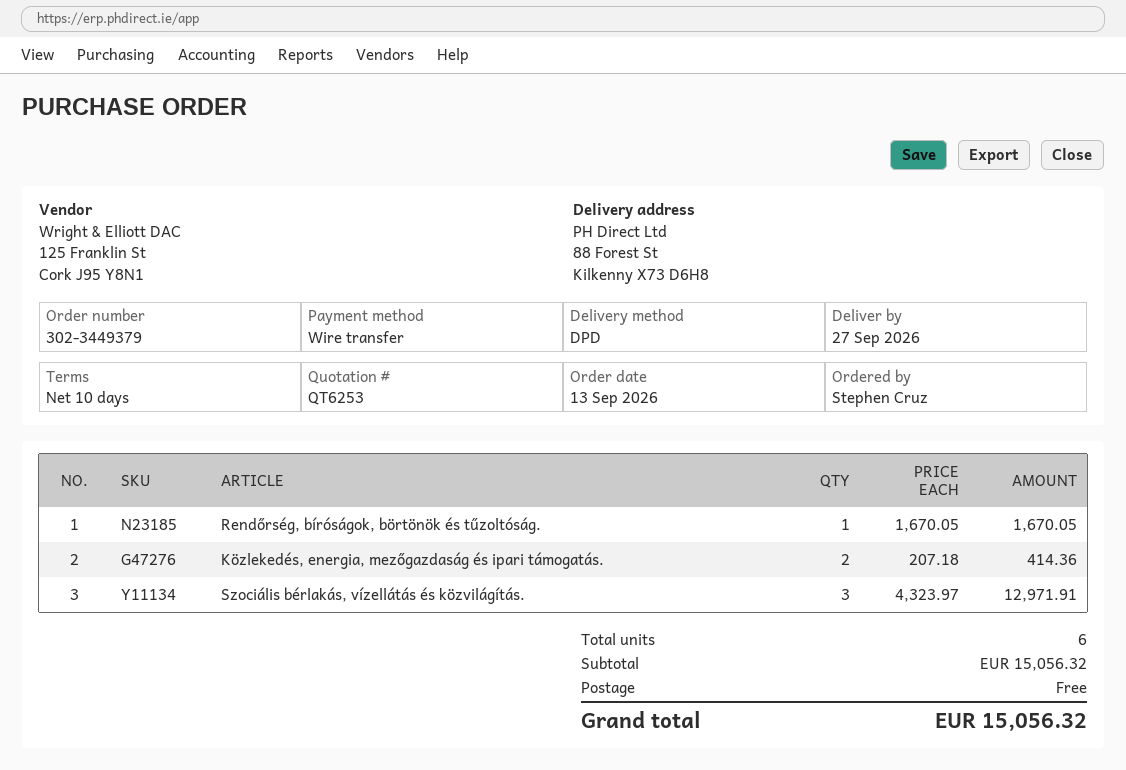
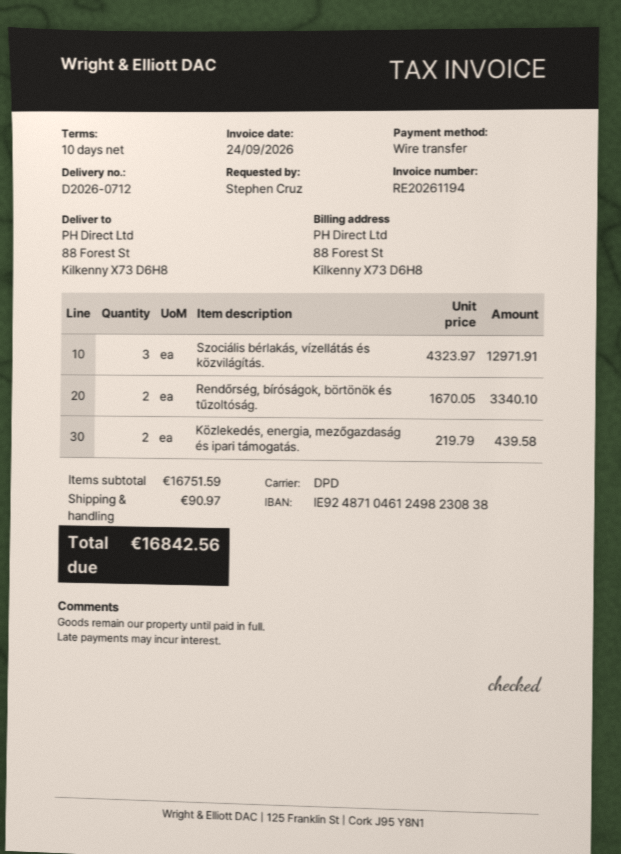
Rendőrség, bíróságok, börtönök és tűzoltóság.: 1 x 1670.05 = 1670.05 -> 2 x 1670.05 = 3340.10
Közlekedés, energia, mezőgazdaság és ipari támogatás.: 2 x 207.18 = 414.36 -> 2 x 219.79 = 439.58
subtotal: 15056.32 -> 16751.59
shipping: 0.00 -> 90.97
total: 15056.32 -> 16842.56

